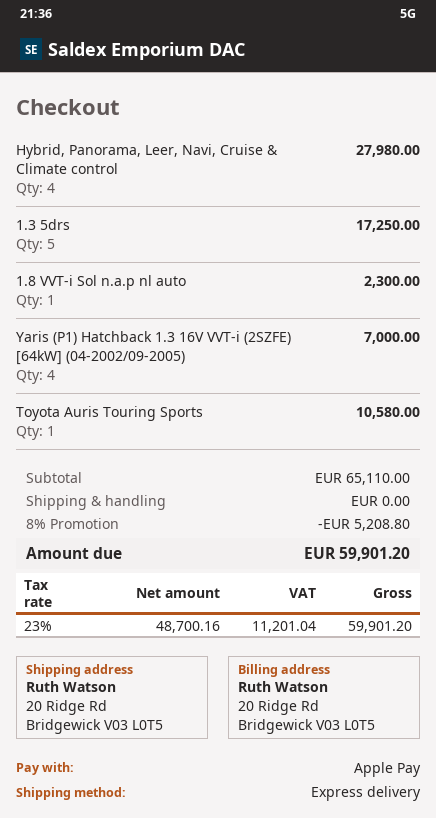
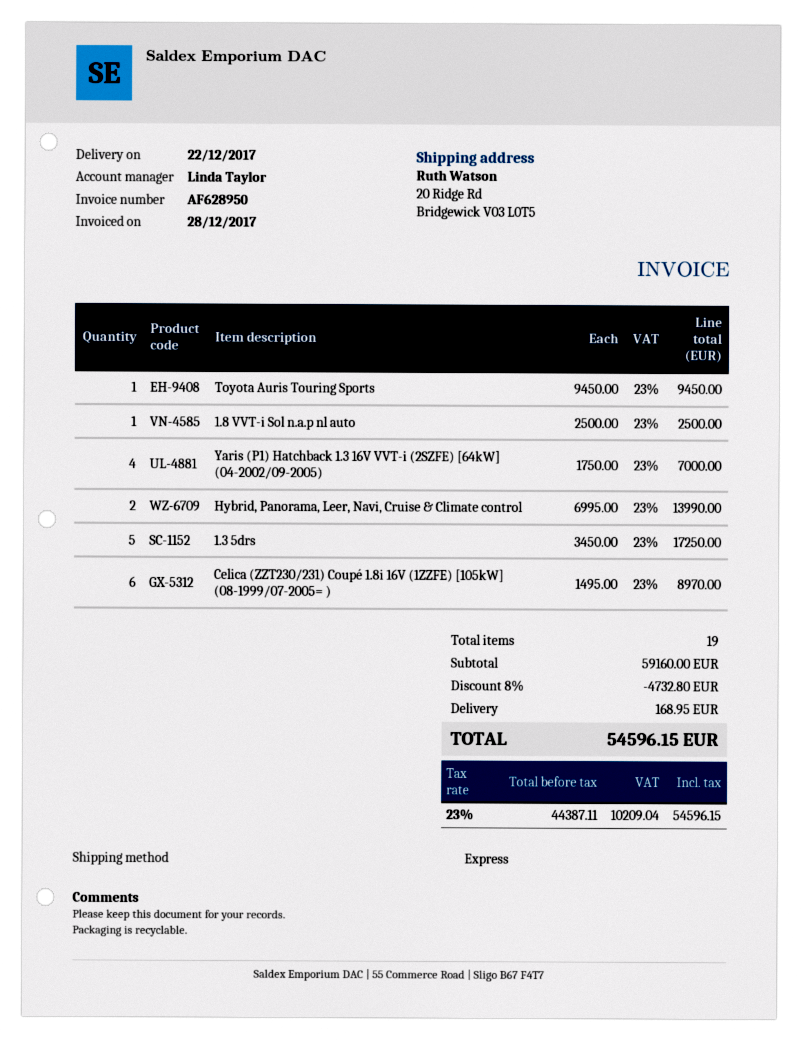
Hybrid, Panorama, Leer, Navi, Cruise & Climate control: 4 for 27980.00 -> 2 for 13990.00
1.8 VVT-i Sol n.a.p nl auto: 1 for 2300.00 -> 1 for 2500.00
Toyota Auris Touring Sports: 1 for 10580.00 -> 1 for 9450.00
Celica (ZZT230/231) Coupé 1.8i 16V (1ZZFE) [105kW] (08-1999/07-2005= ): none -> 6 for 8970.00
subtotal: 65110.00 -> 59160.00
discount: 8% = 5208.80 -> 8% = 4732.80
shipping: 0.00 -> 168.95
net: 48700.16 -> 44387.11
tax: 23% = 11201.04 -> 23% = 10209.04
total: 59901.20 -> 54596.15

